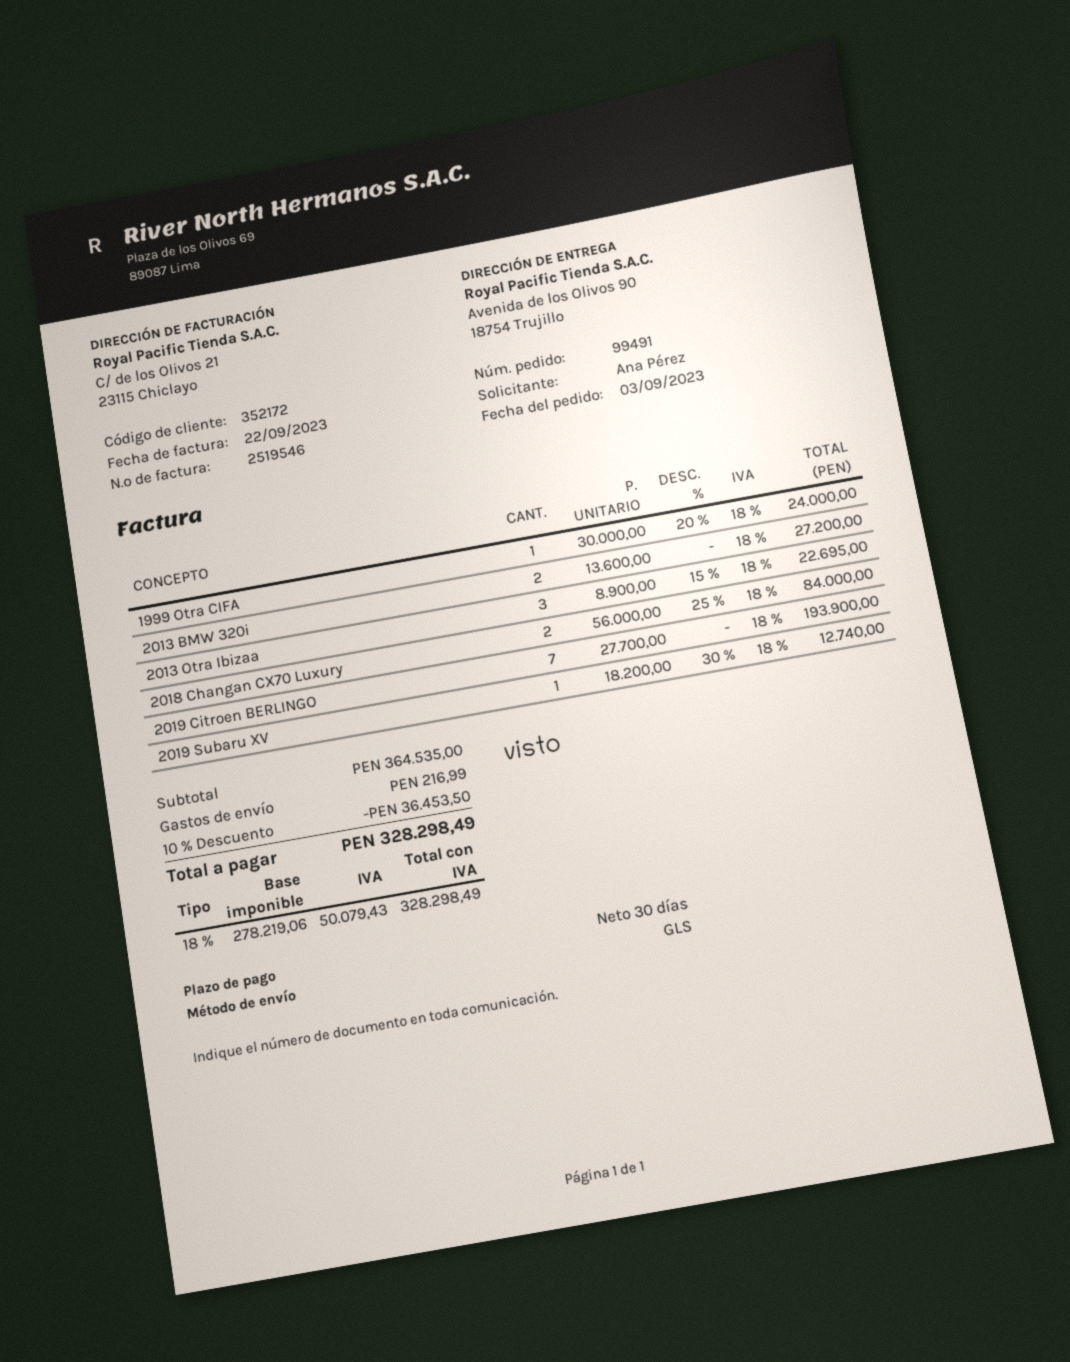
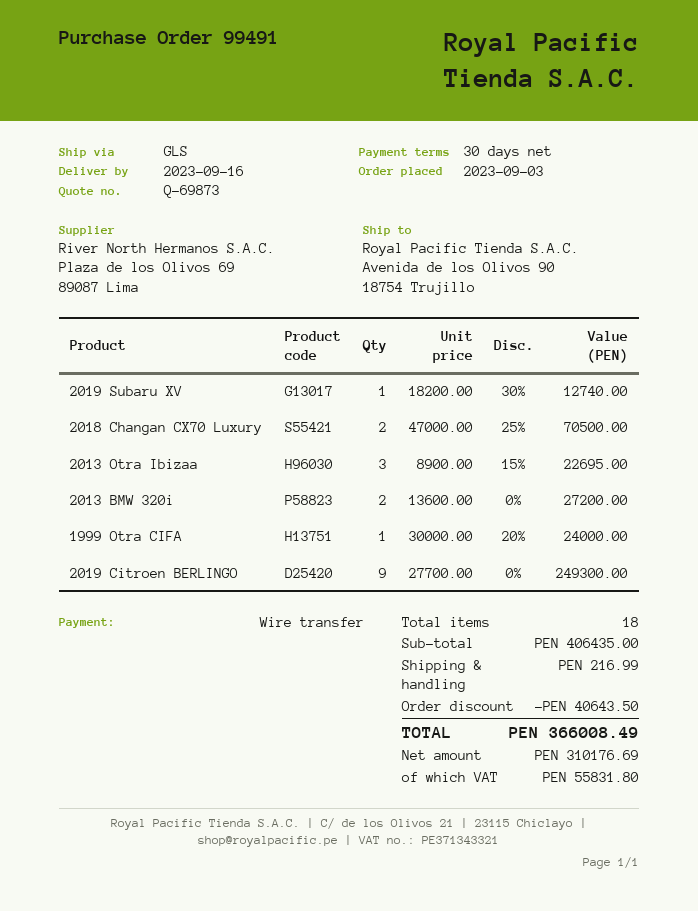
2018 Changan CX70 Luxury: 2 x 56000.00 - 25% = 84000.00 -> 2 x 47000.00 - 25% = 70500.00
2019 Citroen BERLINGO: 7 x 27700.00 = 193900.00 -> 9 x 27700.00 = 249300.00
subtotal: 364535.00 -> 406435.00
discount: 36453.50 -> 40643.50
net: 278219.06 -> 310176.69
tax: 50079.43 -> 55831.80
total: 328298.49 -> 366008.49

